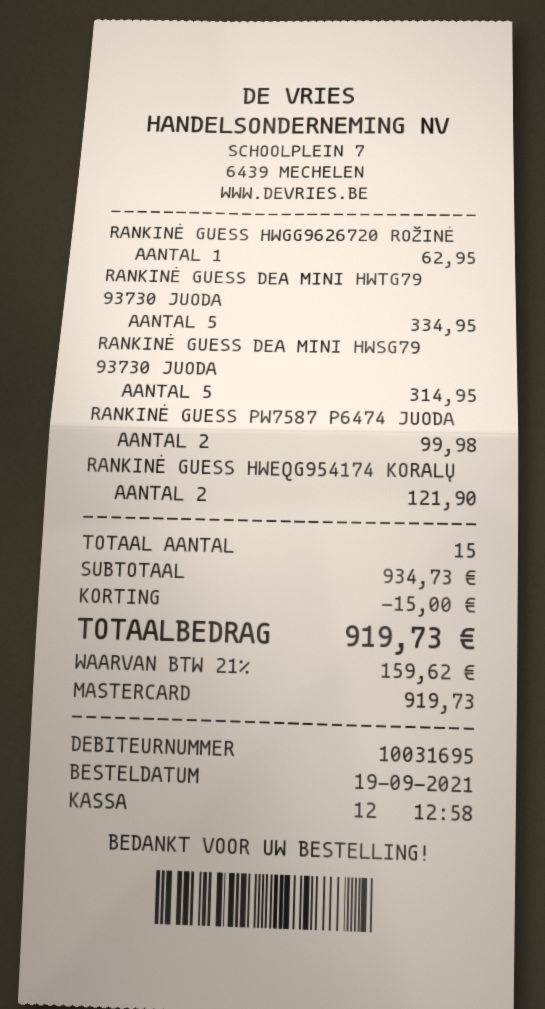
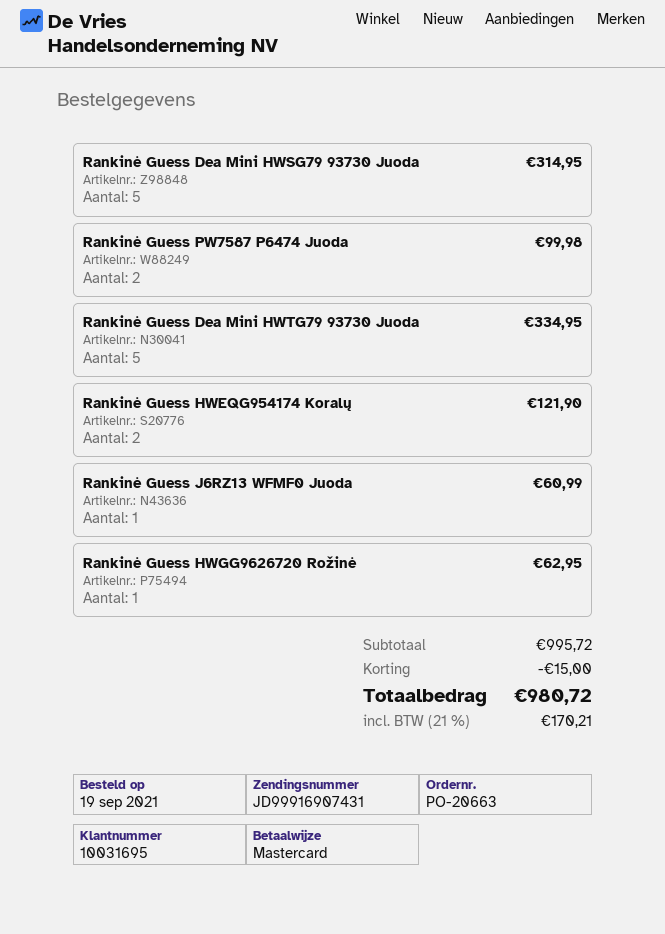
Rankinė Guess J6RZ13 WFMF0 Juoda: none -> 1 for 60.99
subtotal: 934.73 -> 995.72
tax: 21% = 159.62 -> 21% = 170.21
total: 919.73 -> 980.72

